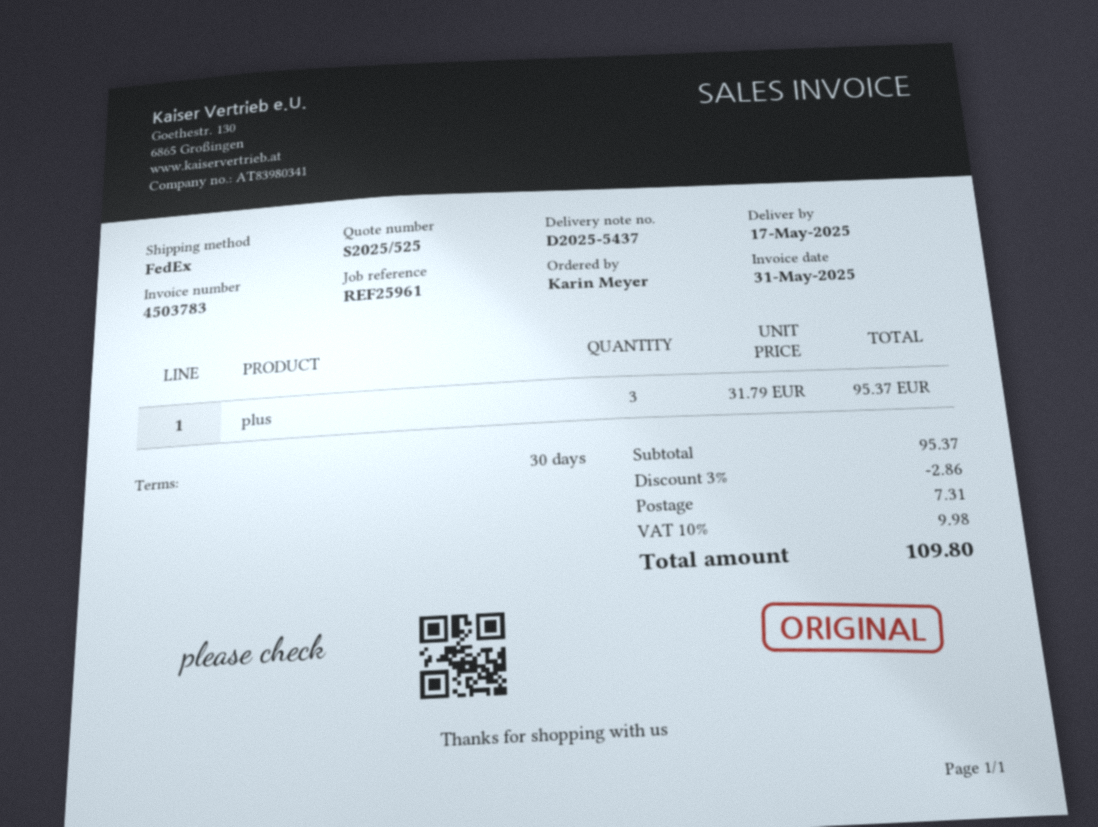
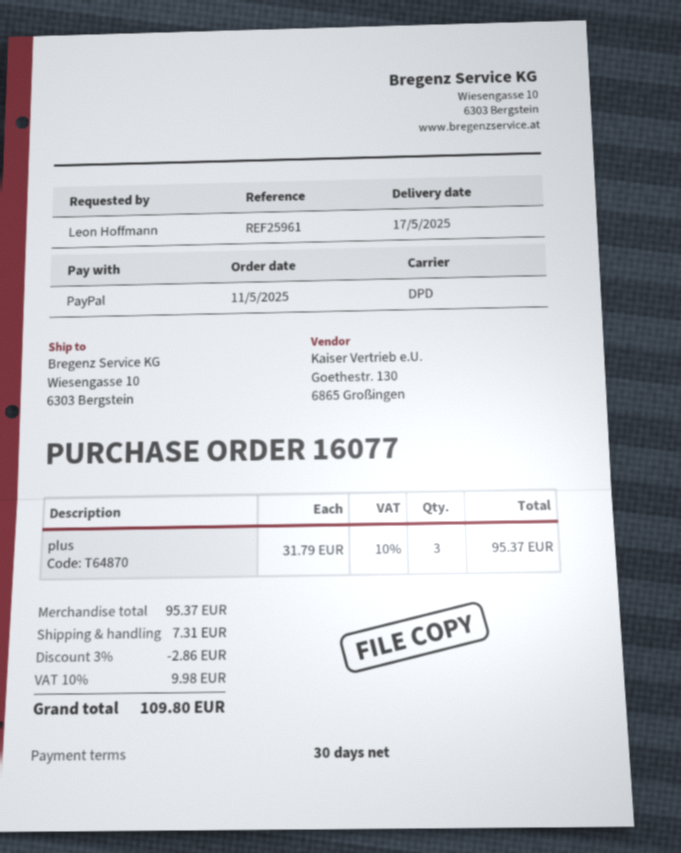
ordered by: Karin Meyer -> Leon Hoffmann
shipping method: FedEx -> DPD

